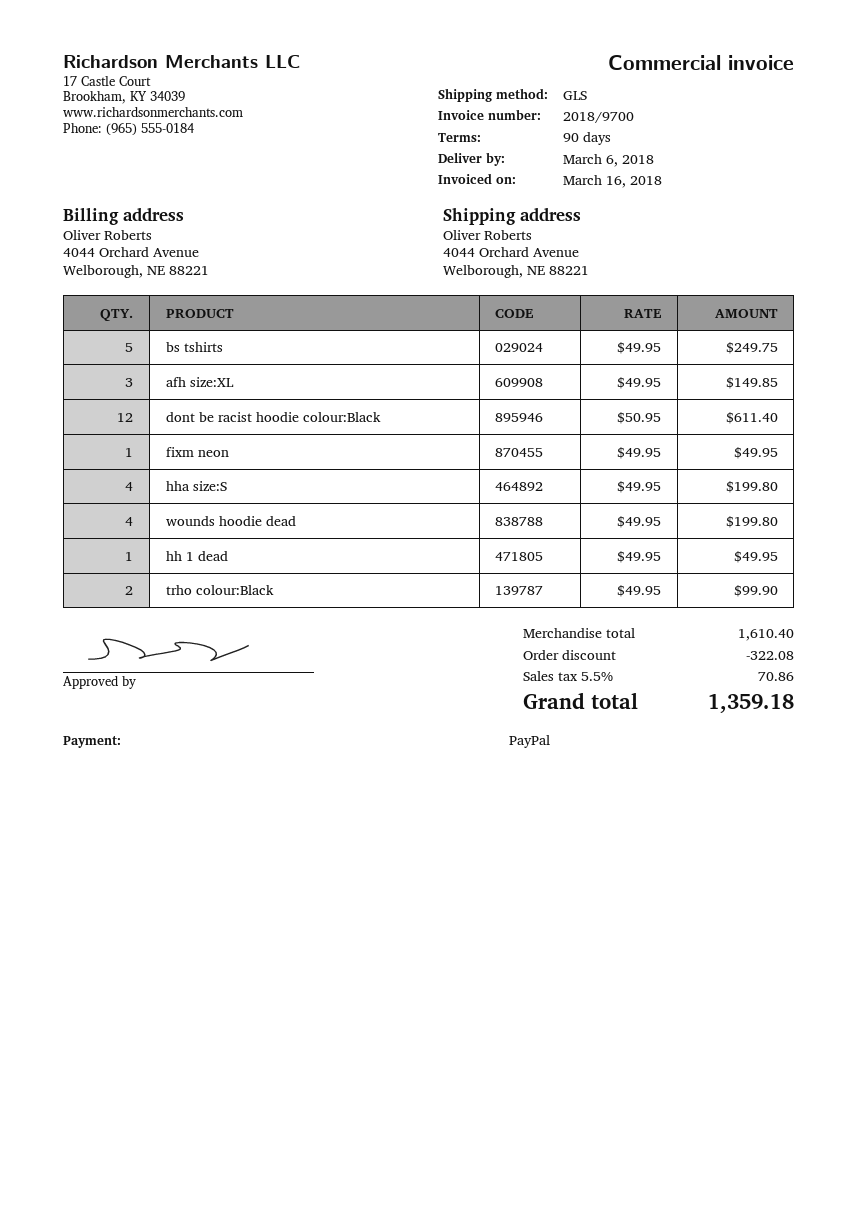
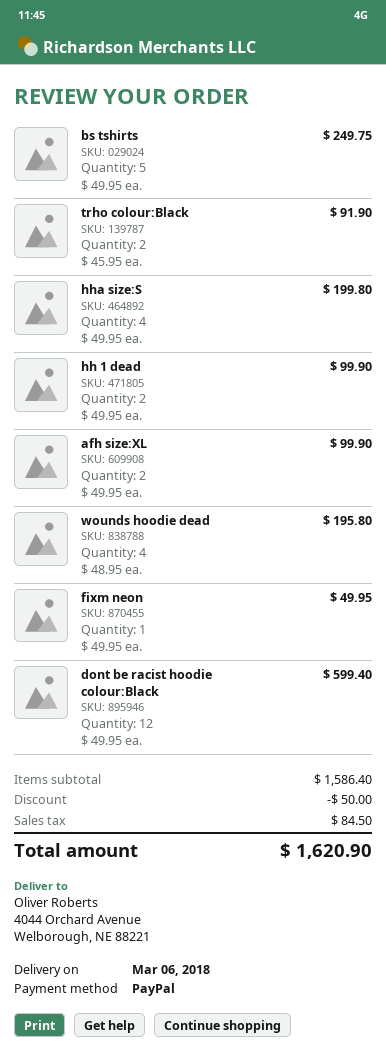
afh size:XL: 3 x 49.95 = 149.85 -> 2 x 49.95 = 99.90
dont be racist hoodie colour:Black: 12 x 50.95 = 611.40 -> 12 x 49.95 = 599.40
wounds hoodie dead: 4 x 49.95 = 199.80 -> 4 x 48.95 = 195.80
hh 1 dead: 1 x 49.95 = 49.95 -> 2 x 49.95 = 99.90
trho colour:Black: 2 x 49.95 = 99.90 -> 2 x 45.95 = 91.90
subtotal: 1610.40 -> 1586.40
discount: 322.08 -> 50.00
tax: 70.86 -> 84.50
total: 1359.18 -> 1620.90

